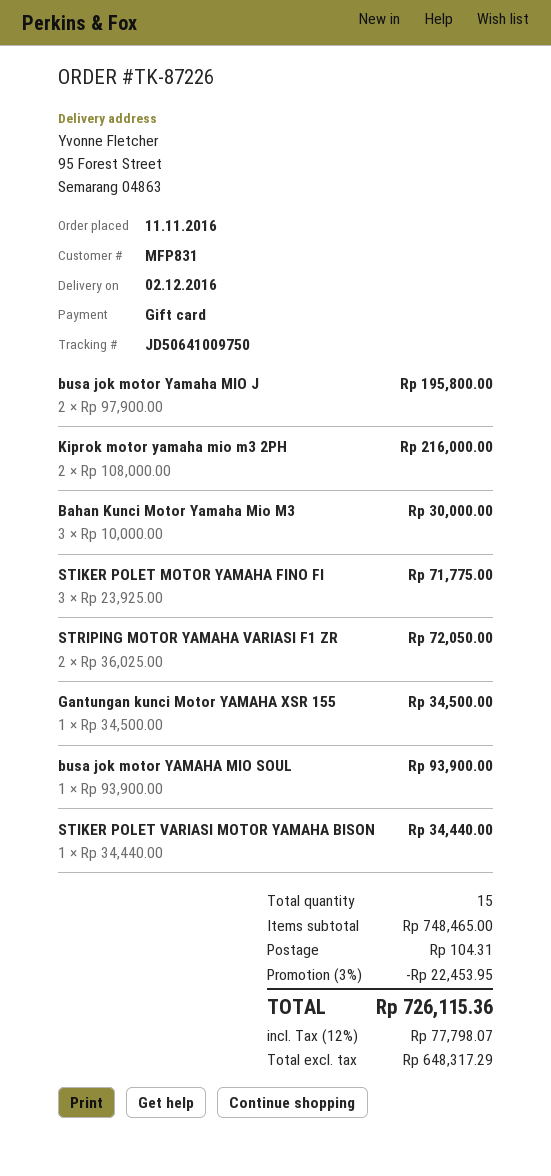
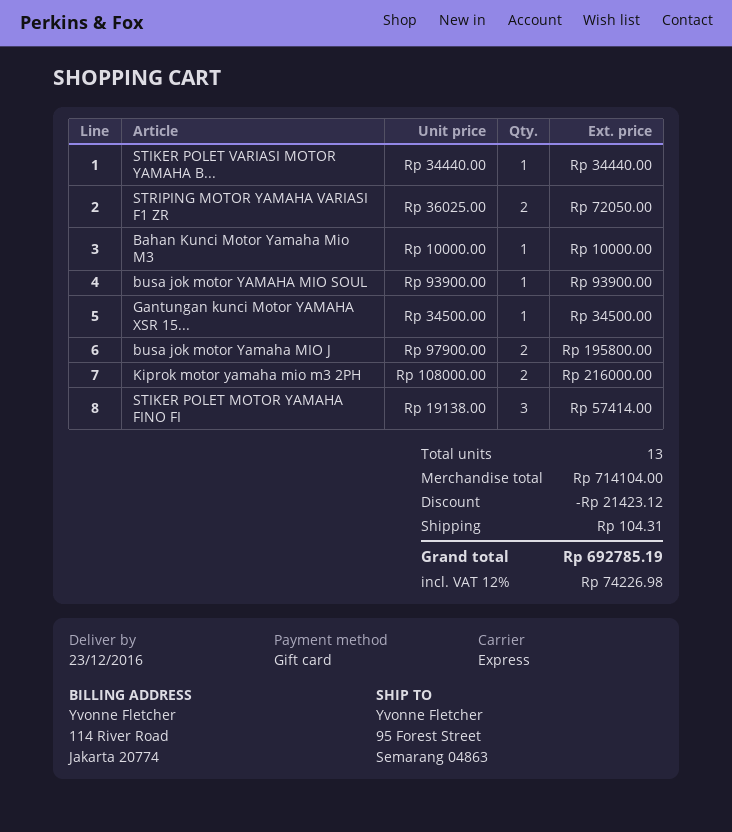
delivery date: 2016-12-02 -> 2016-12-23
Bahan Kunci Motor Yamaha Mio M3: 3 x 10000.00 = 30000.00 -> 1 x 10000.00 = 10000.00
STIKER POLET MOTOR YAMAHA FINO FI: 3 x 23925.00 = 71775.00 -> 3 x 19138.00 = 57414.00
total quantity: 15 -> 13
subtotal: 748465.00 -> 714104.00
discount: 22453.95 -> 21423.12
tax: 12% = 77798.07 -> 12% = 74226.98
total: 726115.36 -> 692785.19

